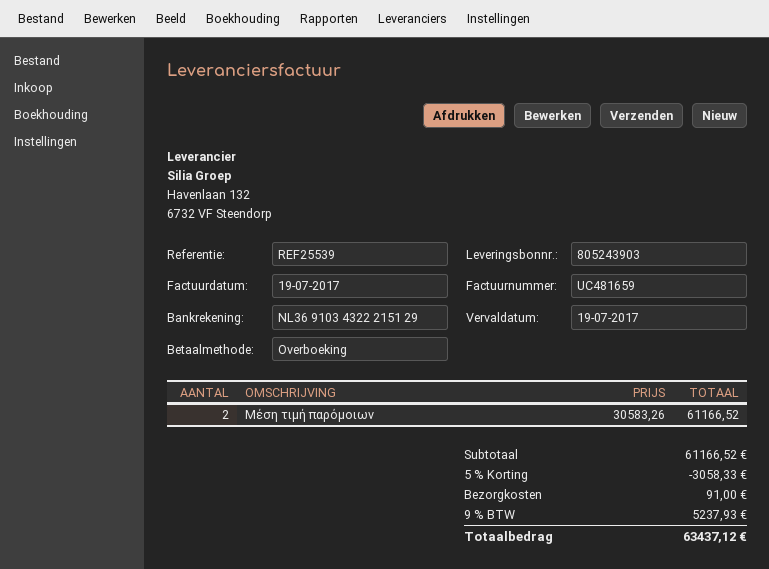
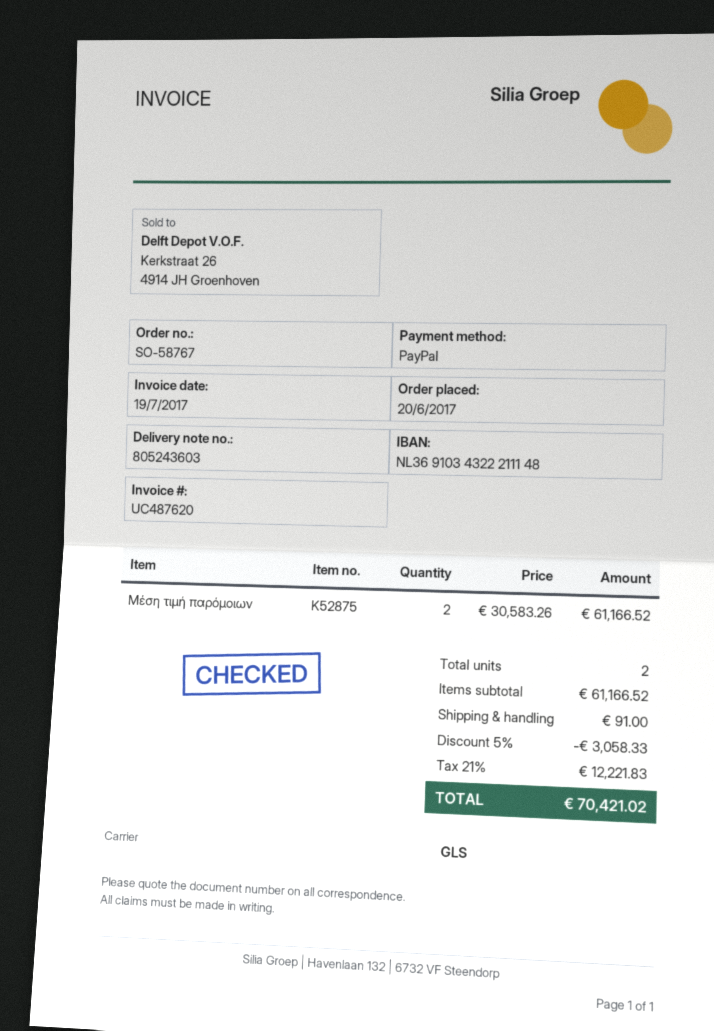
delivery note number: 805243903 -> 805243603
invoice number: UC481659 -> UC487620
payment method: bank transfer -> PayPal
bank account: NL3691034322215129 -> NL3691034322211148
tax: 9% = 5237.93 -> 21% = 12221.83
total: 63437.12 -> 70421.02

